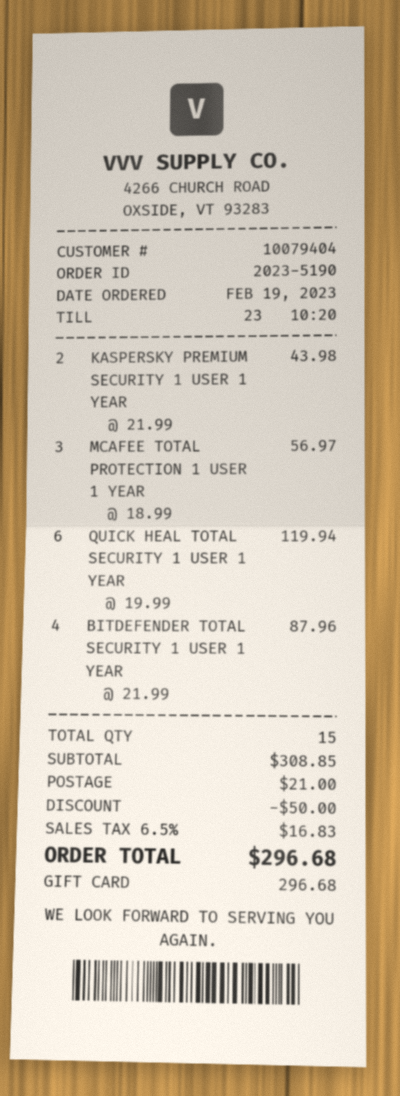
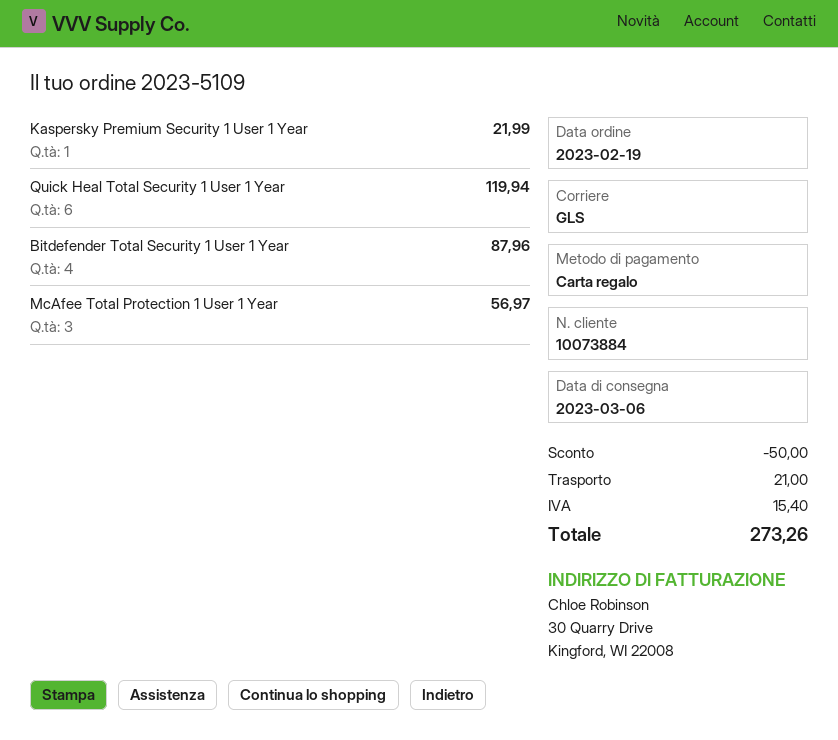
order number: 2023-5190 -> 2023-5109
customer number: 10079404 -> 10073884
KASPERSKY PREMIUM SECURITY 1 USER 1 YEAR: 2 for 43.98 -> 1 for 21.99
tax: 16.83 -> 15.40
total: 296.68 -> 273.26

